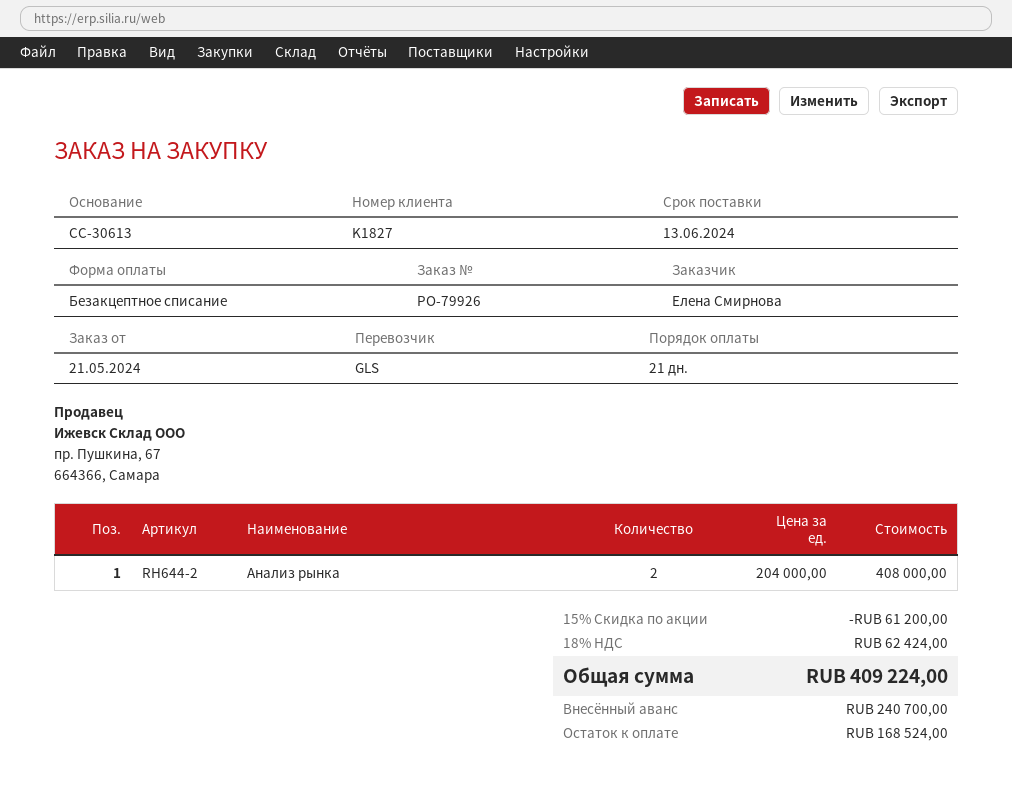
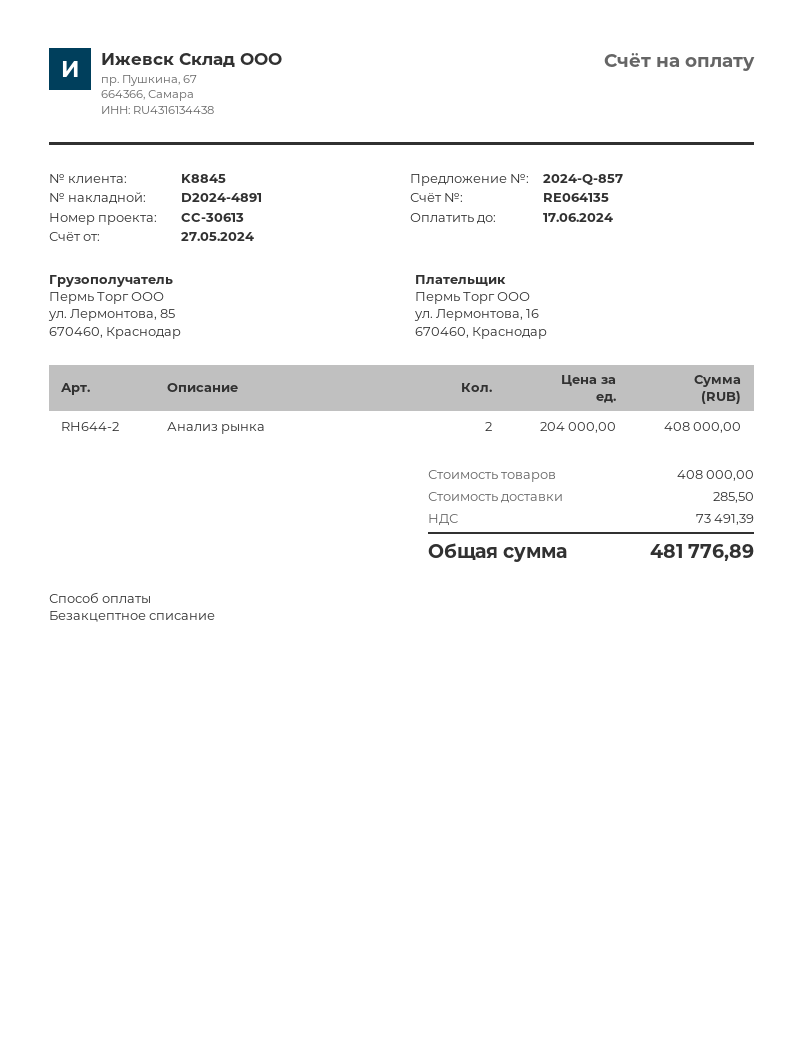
customer number: K1827 -> K8845
discount: 15% = 61200.00 -> none
shipping: none -> 285.50
tax: 62424.00 -> 73491.39
total: 409224.00 -> 481776.89

